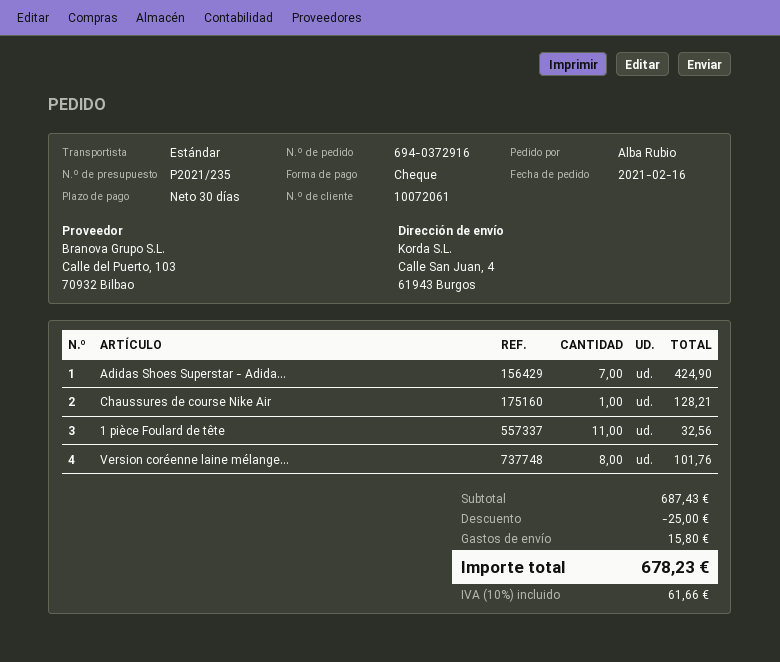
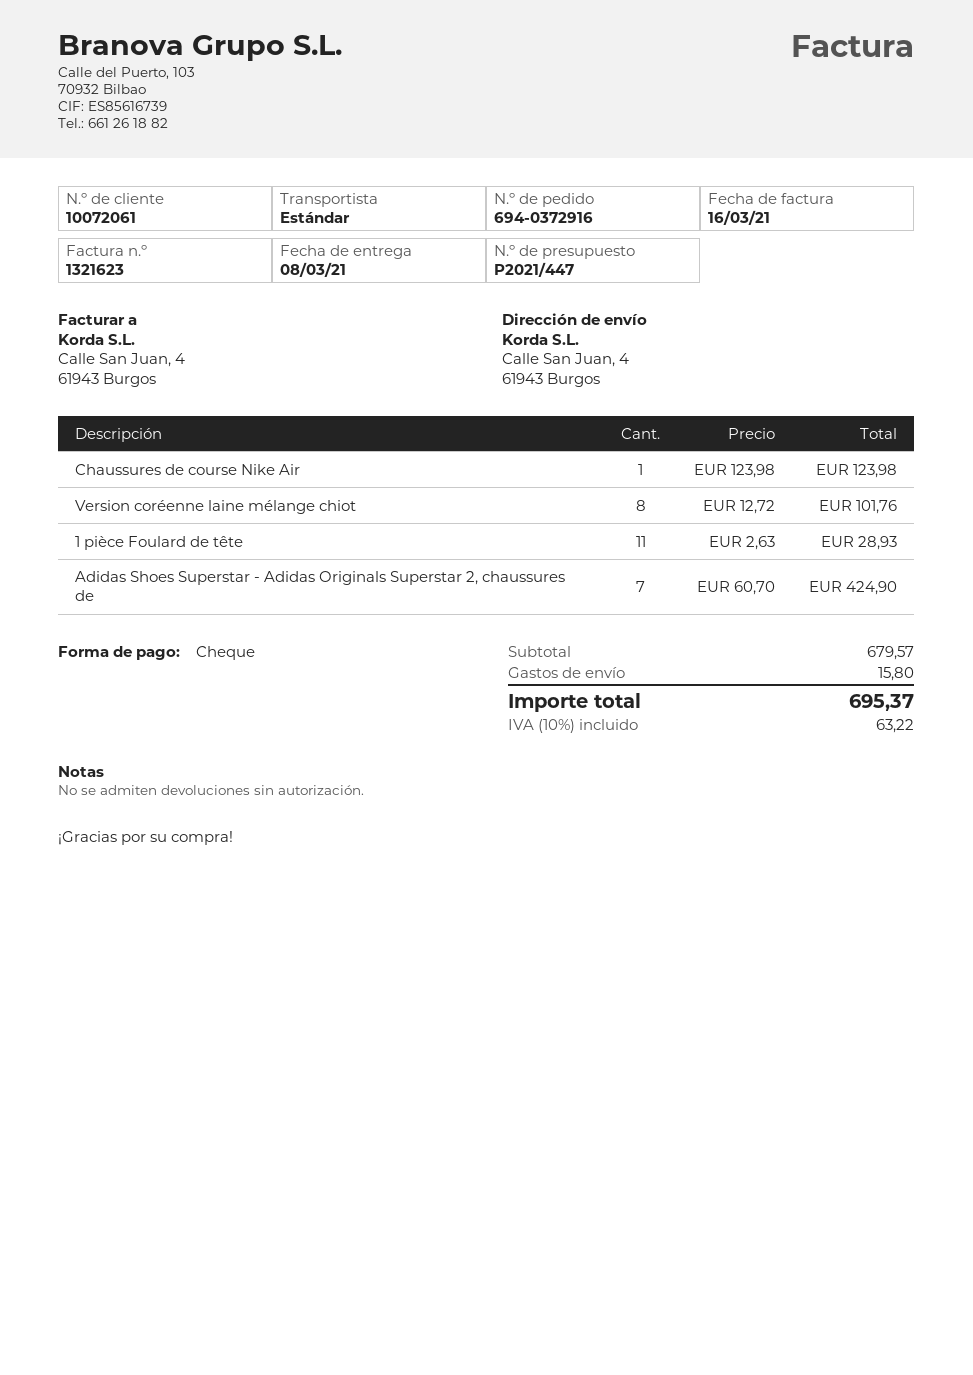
quote number: P2021/235 -> P2021/447
Chaussures de course Nike Air: 1 for 128.21 -> 1 for 123.98
1 pièce Foulard de tête: 11 for 32.56 -> 11 for 28.93
subtotal: 687.43 -> 679.57
discount: 25.00 -> none
tax: 10% = 61.66 -> 10% = 63.22
total: 678.23 -> 695.37

